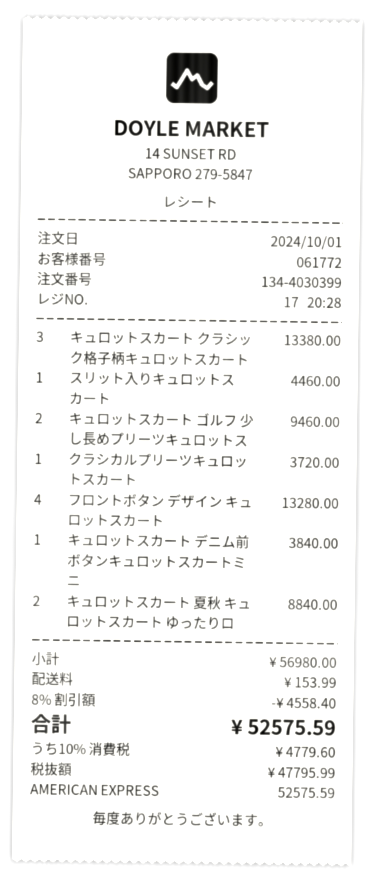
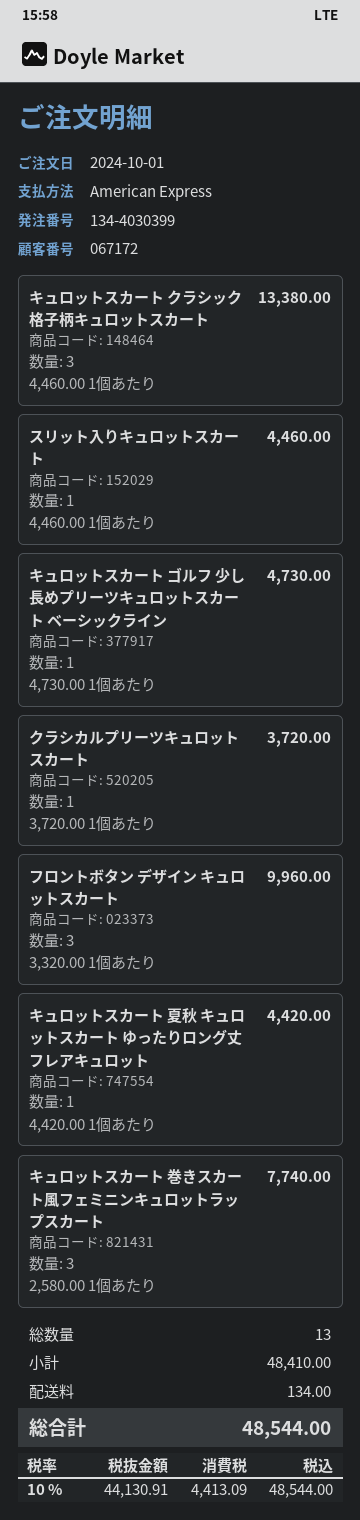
customer number: 061772 -> 067172
キュロットスカート ゴルフ 少し長めプリーツキュロットス: 2 for 9460.00 -> 1 for 4730.00
フロントボタン デザイン キュロットスカート: 4 for 13280.00 -> 3 for 9960.00
キュロットスカート デニム前ボタンキュロットスカートミニ: 1 for 3840.00 -> none
キュロットスカート 夏秋 キュロットスカート ゆったりロ: 2 for 8840.00 -> 1 for 4420.00
キュロットスカート 巻きスカート風フェミニンキュロットラップスカート: none -> 3 for 7740.00
subtotal: 56980.00 -> 48410.00
discount: 8% = 4558.40 -> none
shipping: 153.99 -> 134.00
net: 47795.99 -> 44130.91
tax: 10% = 4779.60 -> 10% = 4413.09
total: 52575.59 -> 48544.00

